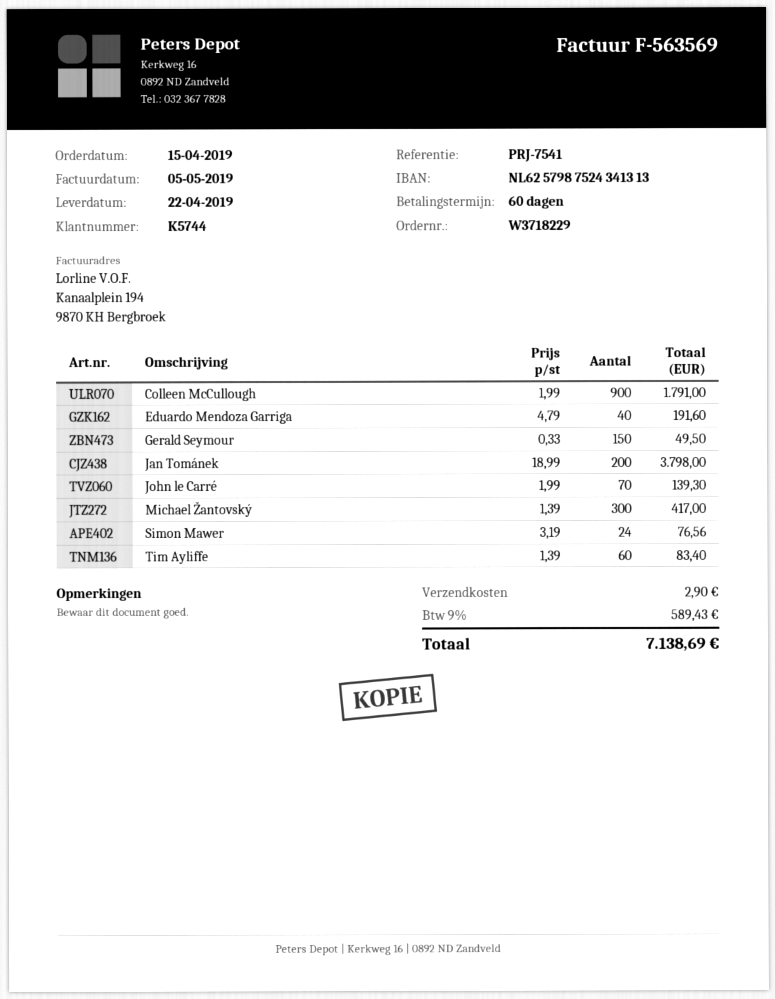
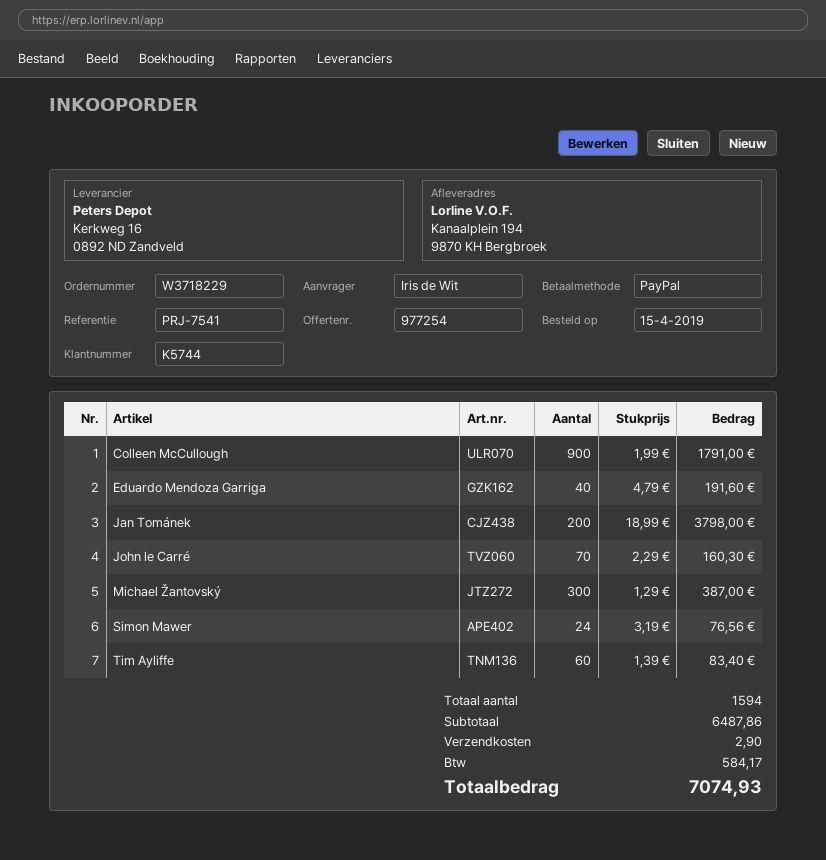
Gerald Seymour: 150 x 0.33 = 49.50 -> none
John le Carré: 70 x 1.99 = 139.30 -> 70 x 2.29 = 160.30
Michael Žantovský: 300 x 1.39 = 417.00 -> 300 x 1.29 = 387.00
tax: 589.43 -> 584.17
total: 7138.69 -> 7074.93

